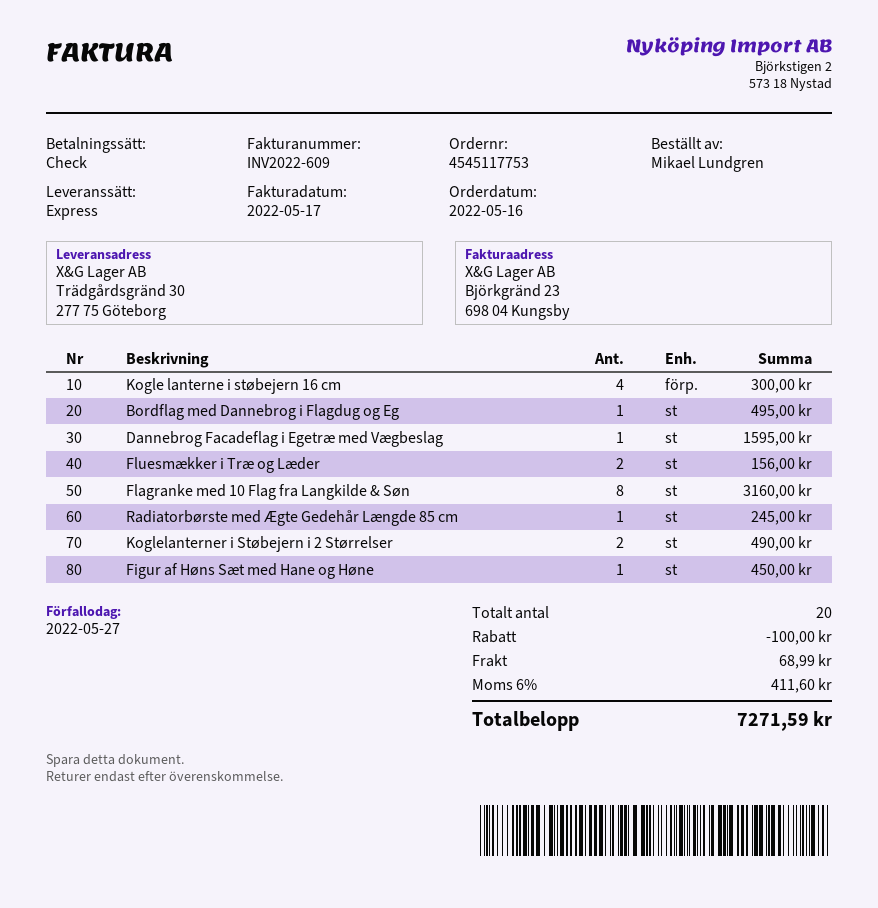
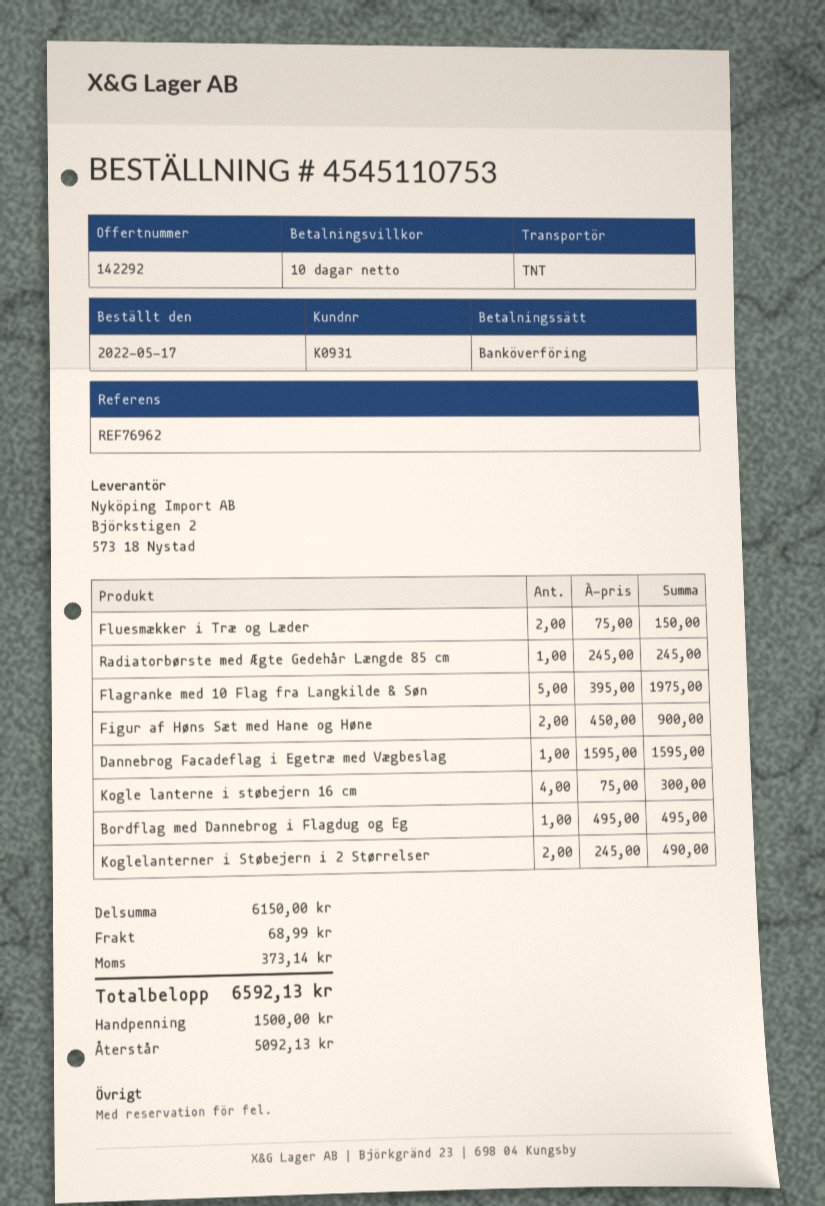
order number: 4545117753 -> 4545110753
order date: 2022-05-16 -> 2022-05-17
payment method: cheque -> bank transfer
shipping method: express -> TNT
Fluesmækker i Træ og Læder: 2 for 156.00 -> 2 for 150.00
Flagranke med 10 Flag fra Langkilde & Søn: 8 for 3160.00 -> 5 for 1975.00
Figur af Høns Sæt med Hane og Høne: 1 for 450.00 -> 2 for 900.00
discount: 100.00 -> none
tax: 411.60 -> 373.14
total: 7271.59 -> 6592.13

